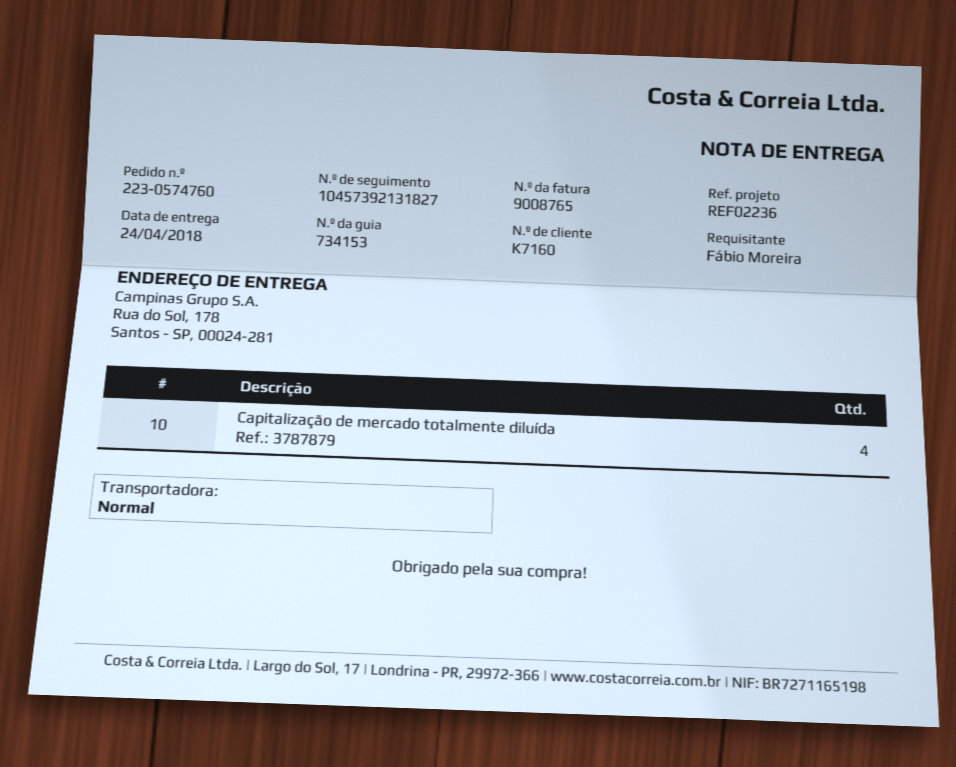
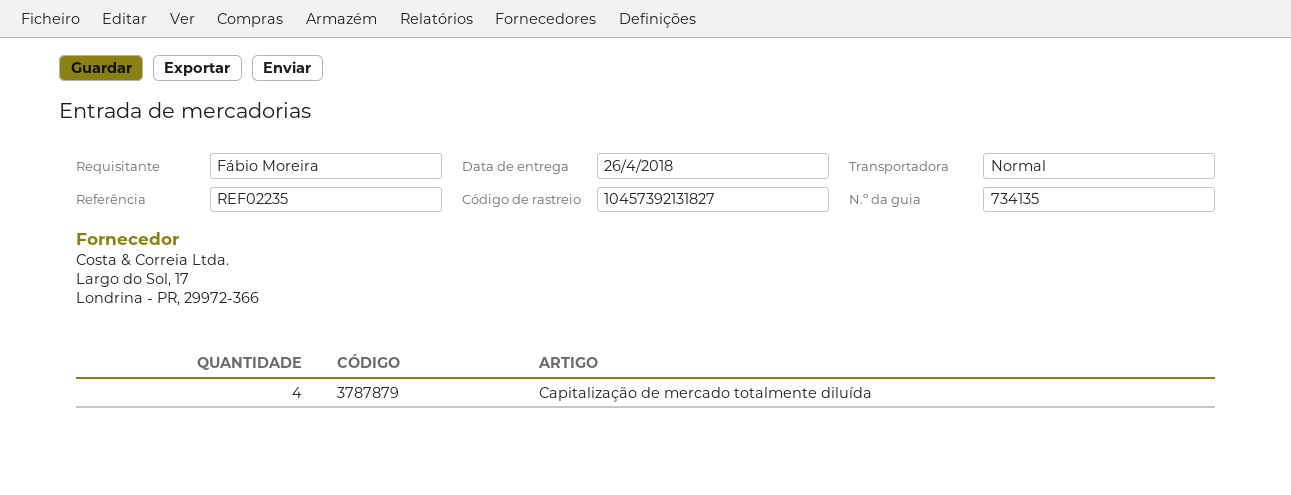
delivery note number: 734153 -> 734135
delivery date: 2018-04-24 -> 2018-04-26
reference: REF02236 -> REF02235

